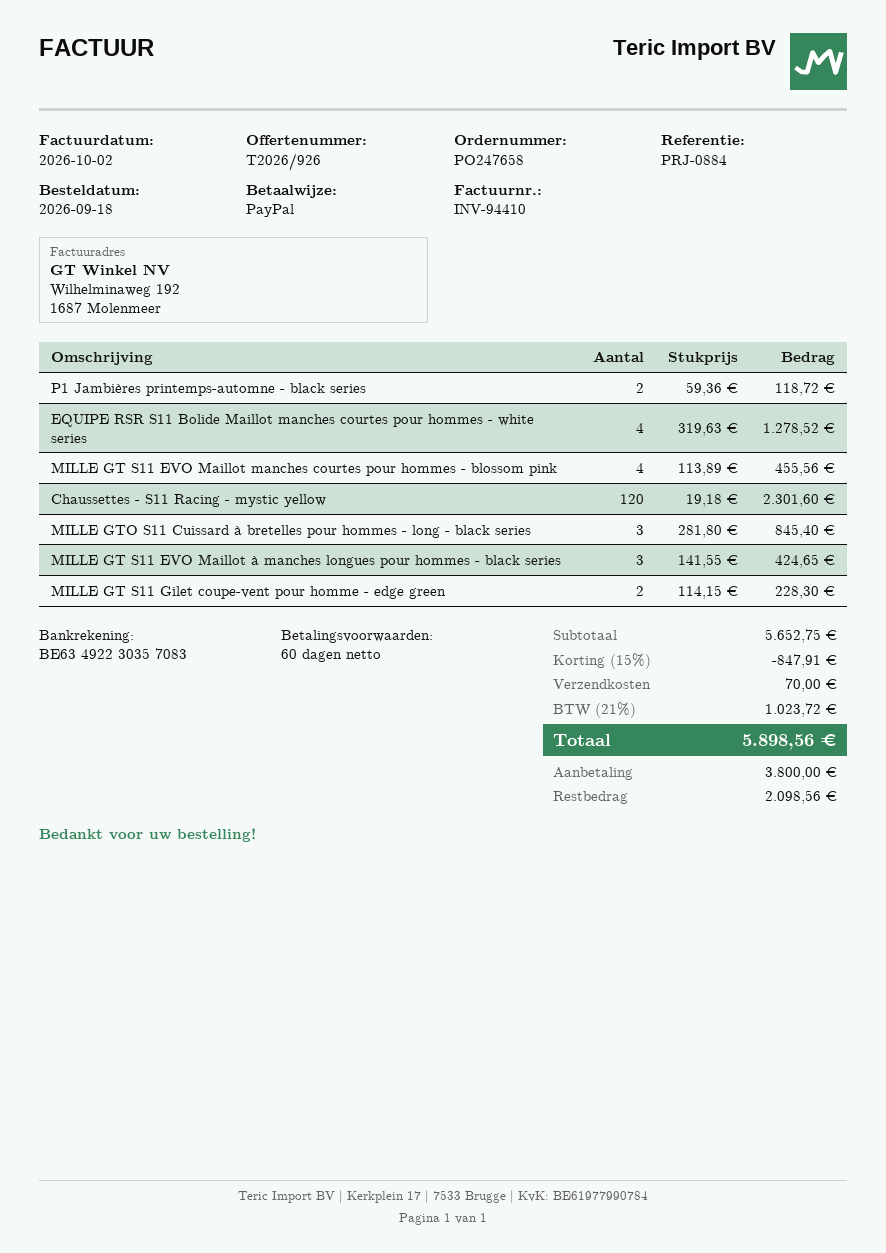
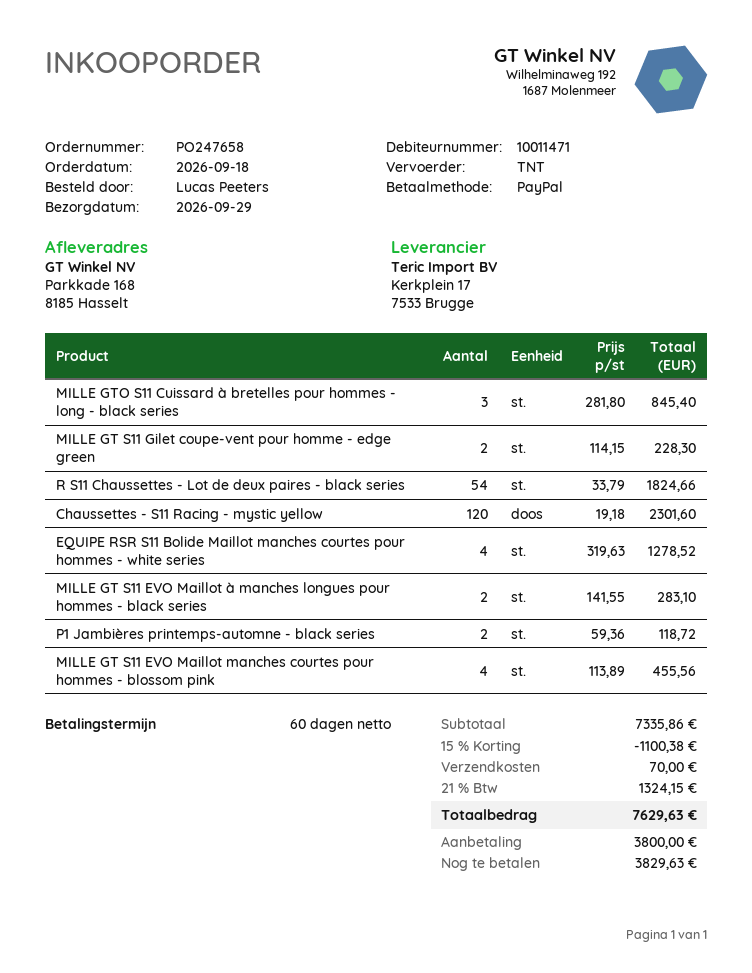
MILLE GT S11 EVO Maillot à manches longues pour hommes - black series: 3 x 141.55 = 424.65 -> 2 x 141.55 = 283.10
R S11 Chaussettes - Lot de deux paires - black series: none -> 54 x 33.79 = 1824.66
subtotal: 5652.75 -> 7335.86
discount: 15% = 847.91 -> 15% = 1100.38
tax: 21% = 1023.72 -> 21% = 1324.15
total: 5898.56 -> 7629.63
balance: 2098.56 -> 3829.63

